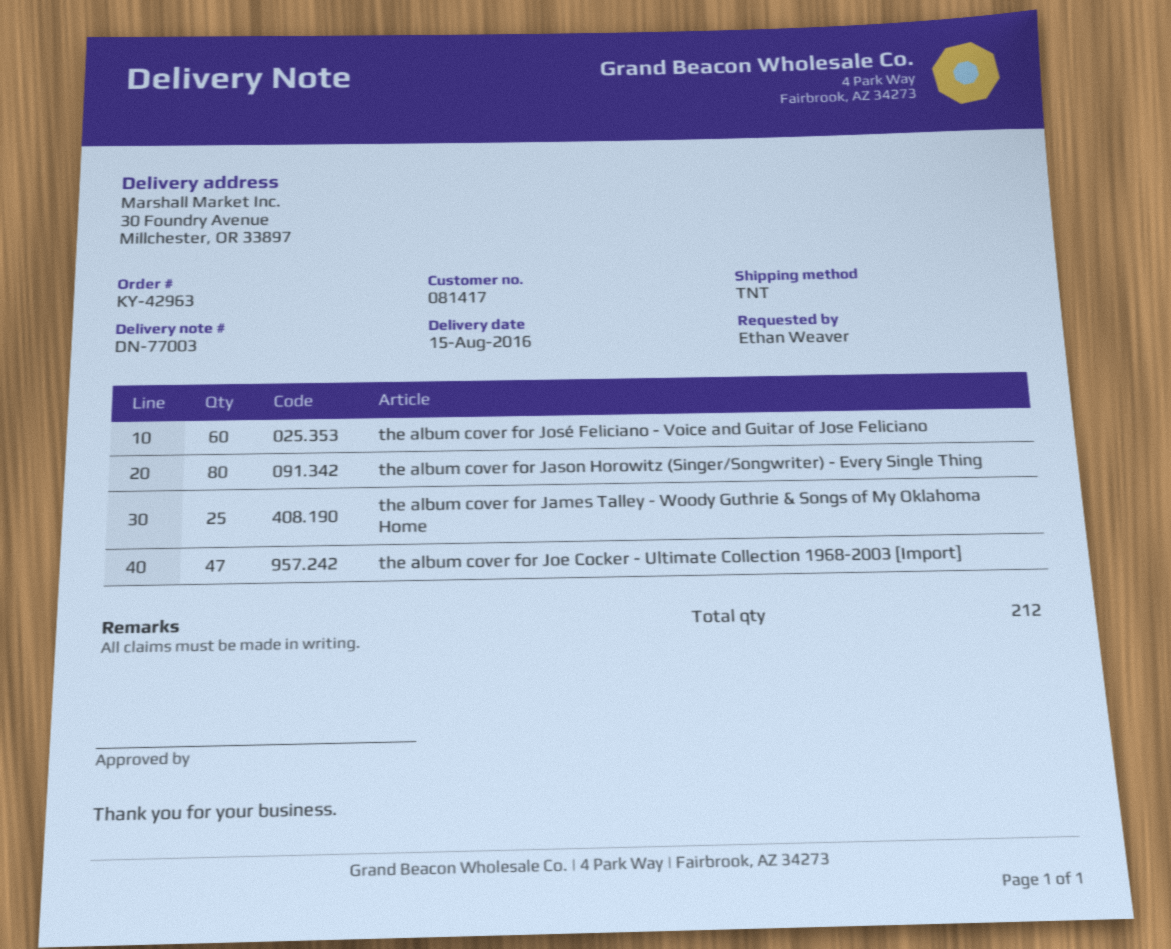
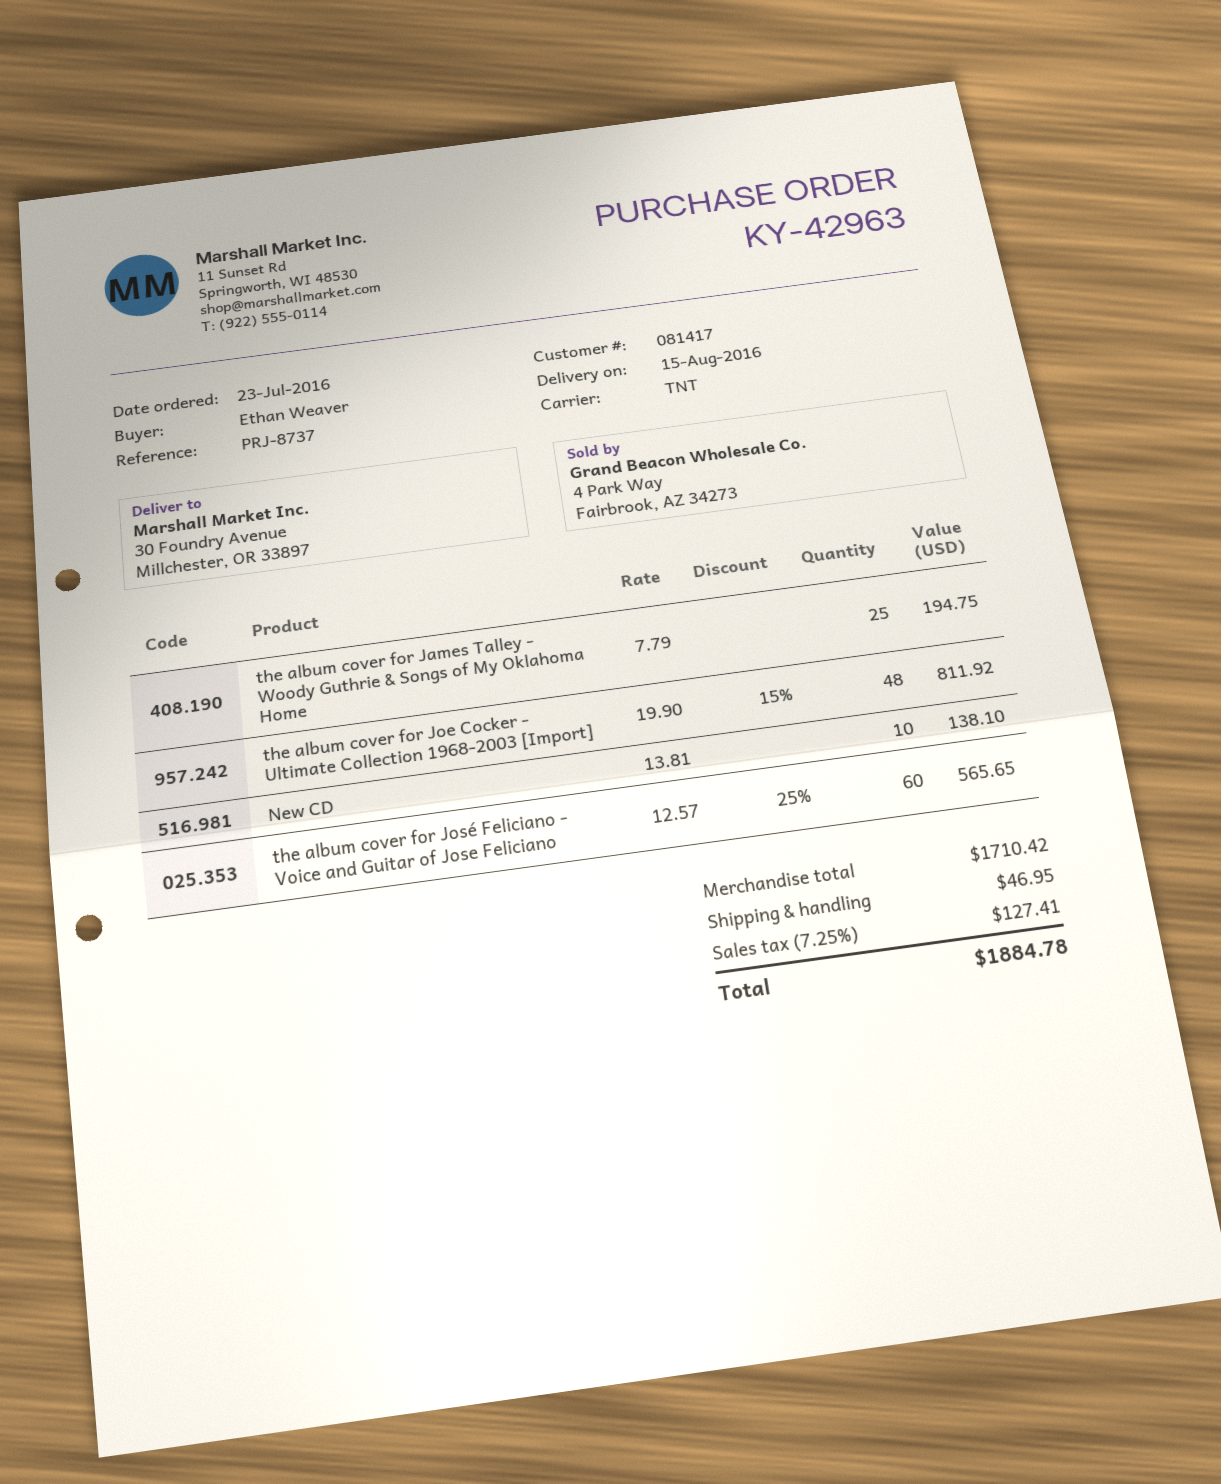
the album cover for Jason Horowitz (Singer/Songwriter) - Every Single Thing: 80 -> none
the album cover for Joe Cocker - Ultimate Collection 1968-2003 [Import]: 47 -> 48
New CD: none -> 10

